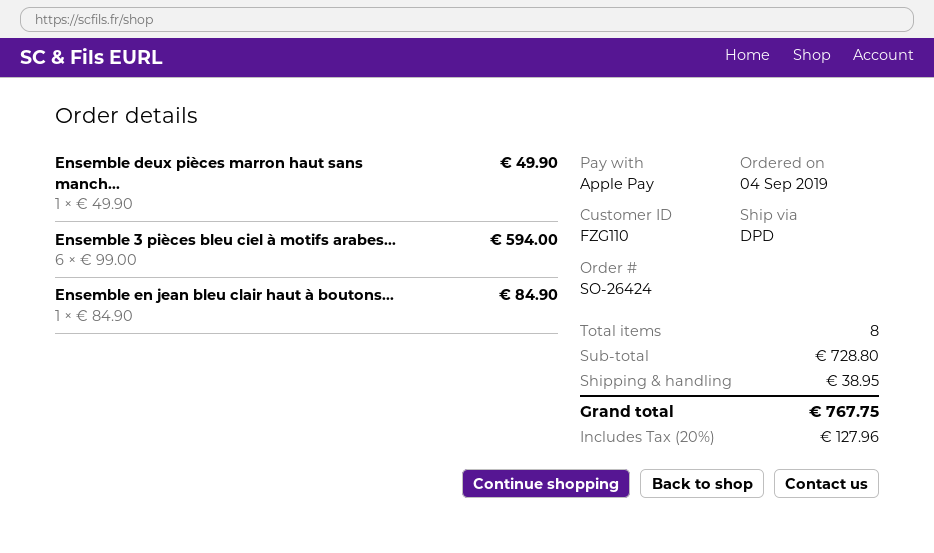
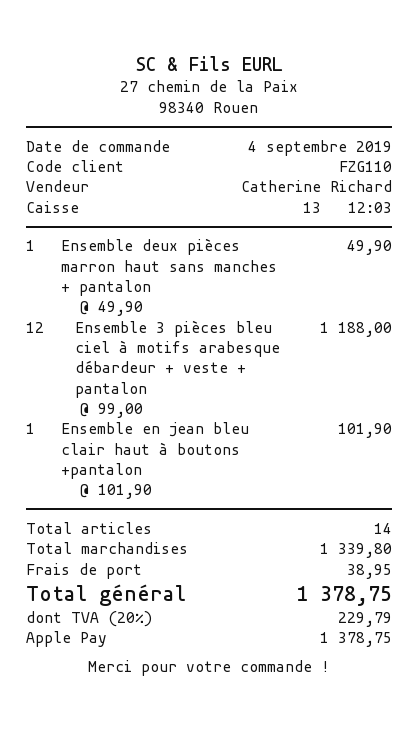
Ensemble 3 pièces bleu ciel à motifs arabes...: 6 x 99.00 = 594.00 -> 12 x 99.00 = 1188.00
Ensemble en jean bleu clair haut à boutons...: 1 x 84.90 = 84.90 -> 1 x 101.90 = 101.90
total quantity: 8 -> 14
subtotal: 728.80 -> 1339.80
tax: 20% = 127.96 -> 20% = 229.79
total: 767.75 -> 1378.75

